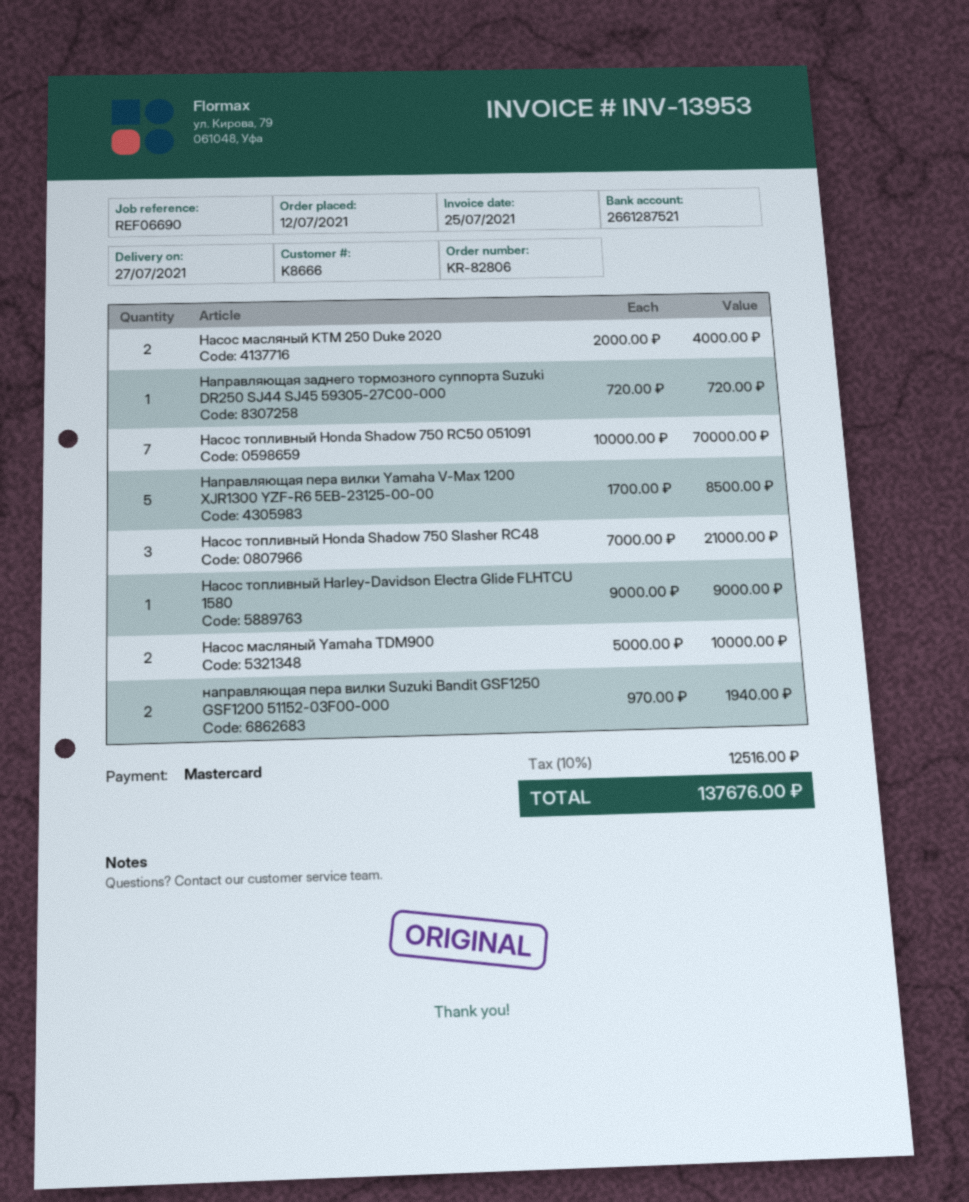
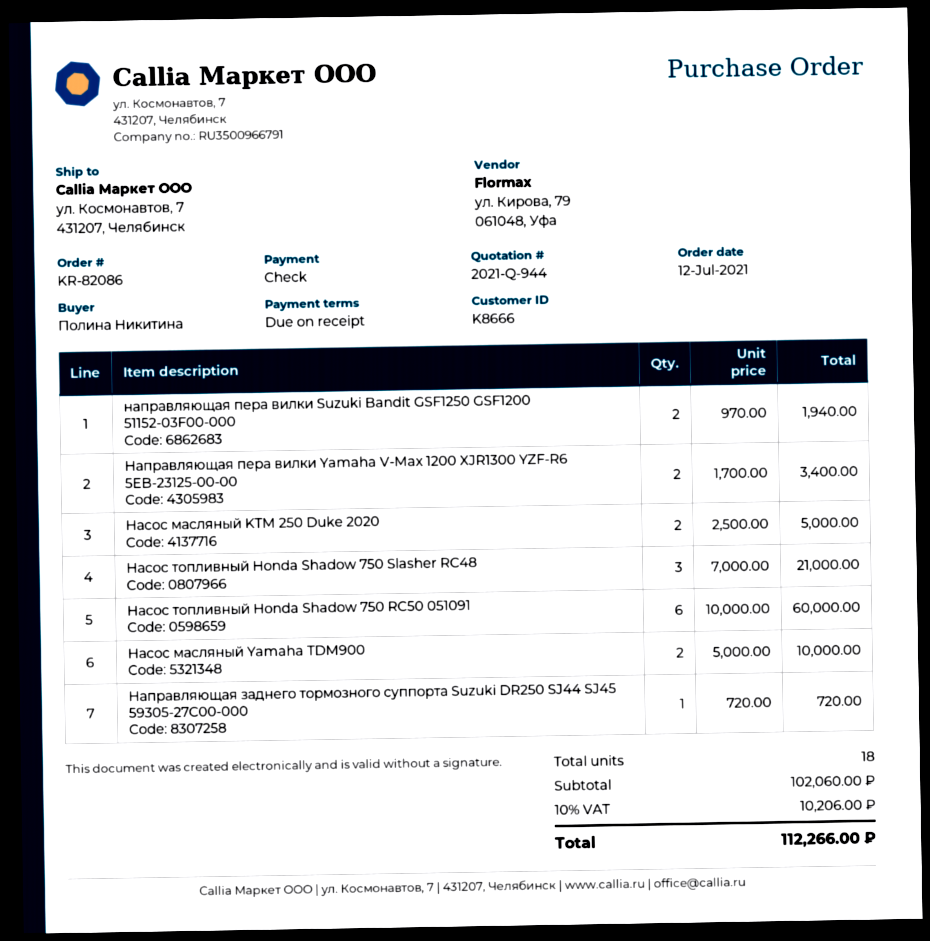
order number: KR-82806 -> KR-82086
payment method: Mastercard -> cheque
Насос масляный KTM 250 Duke 2020: 2 x 2000.00 = 4000.00 -> 2 x 2500.00 = 5000.00
Насос топливный Honda Shadow 750 RC50 051091: 7 x 10000.00 = 70000.00 -> 6 x 10000.00 = 60000.00
Направляющая пера вилки Yamaha V-Max 1200 XJR1300 YZF-R6 5EB-23125-00-00: 5 x 1700.00 = 8500.00 -> 2 x 1700.00 = 3400.00
Насос топливный Harley-Davidson Electra Glide FLHTCU 1580: 1 x 9000.00 = 9000.00 -> none
tax: 10% = 12516.00 -> 10% = 10206.00
total: 137676.00 -> 112266.00

